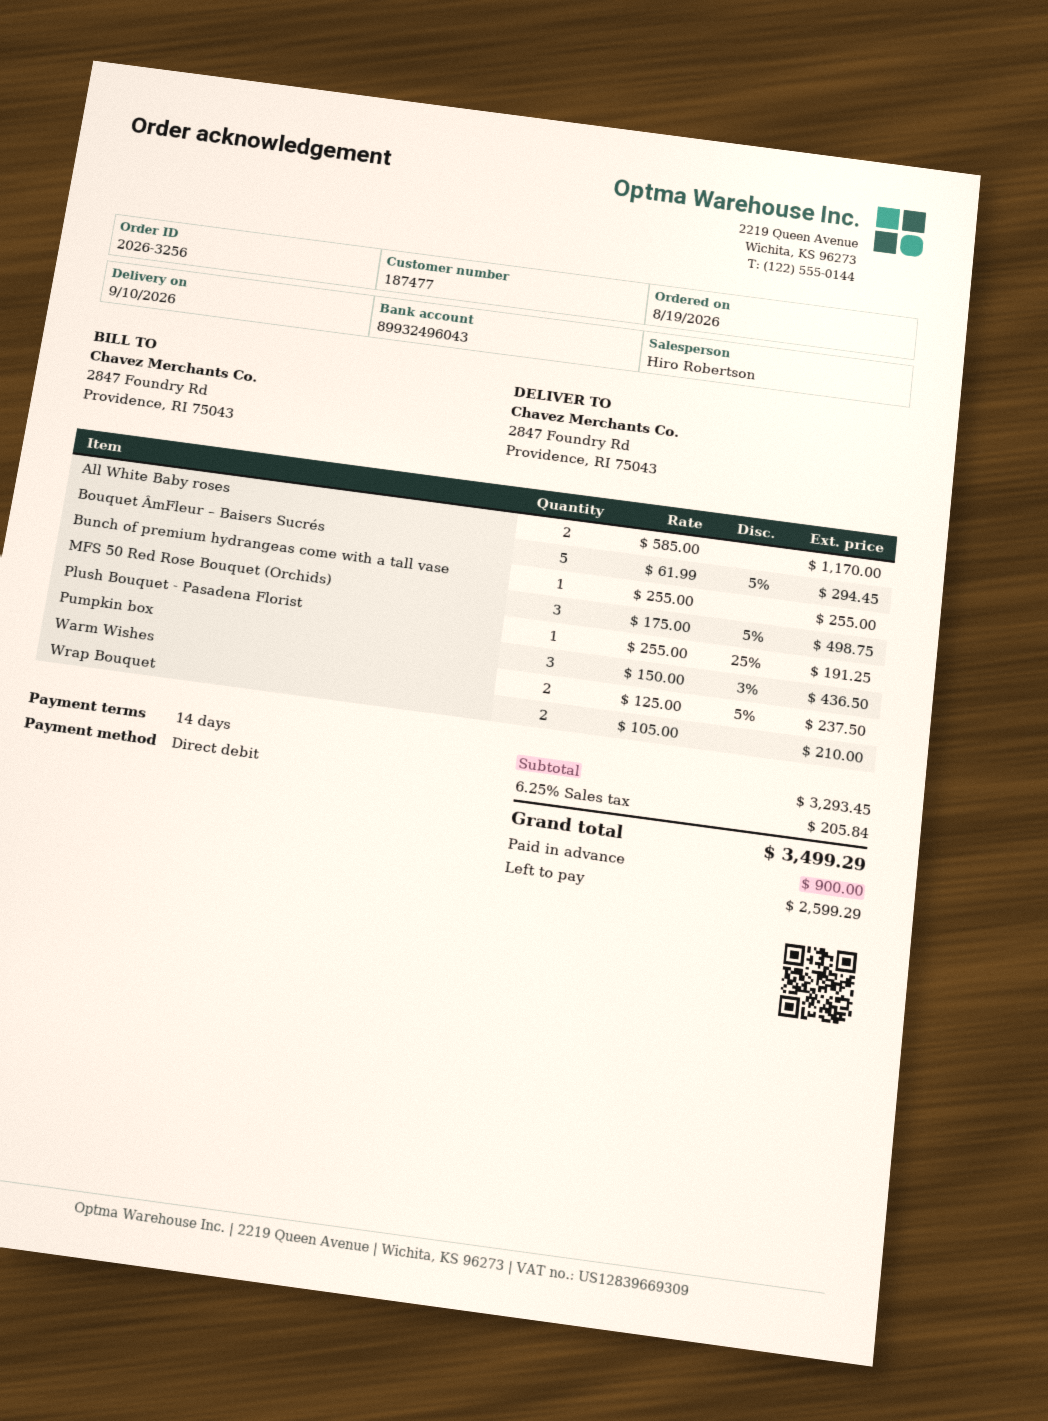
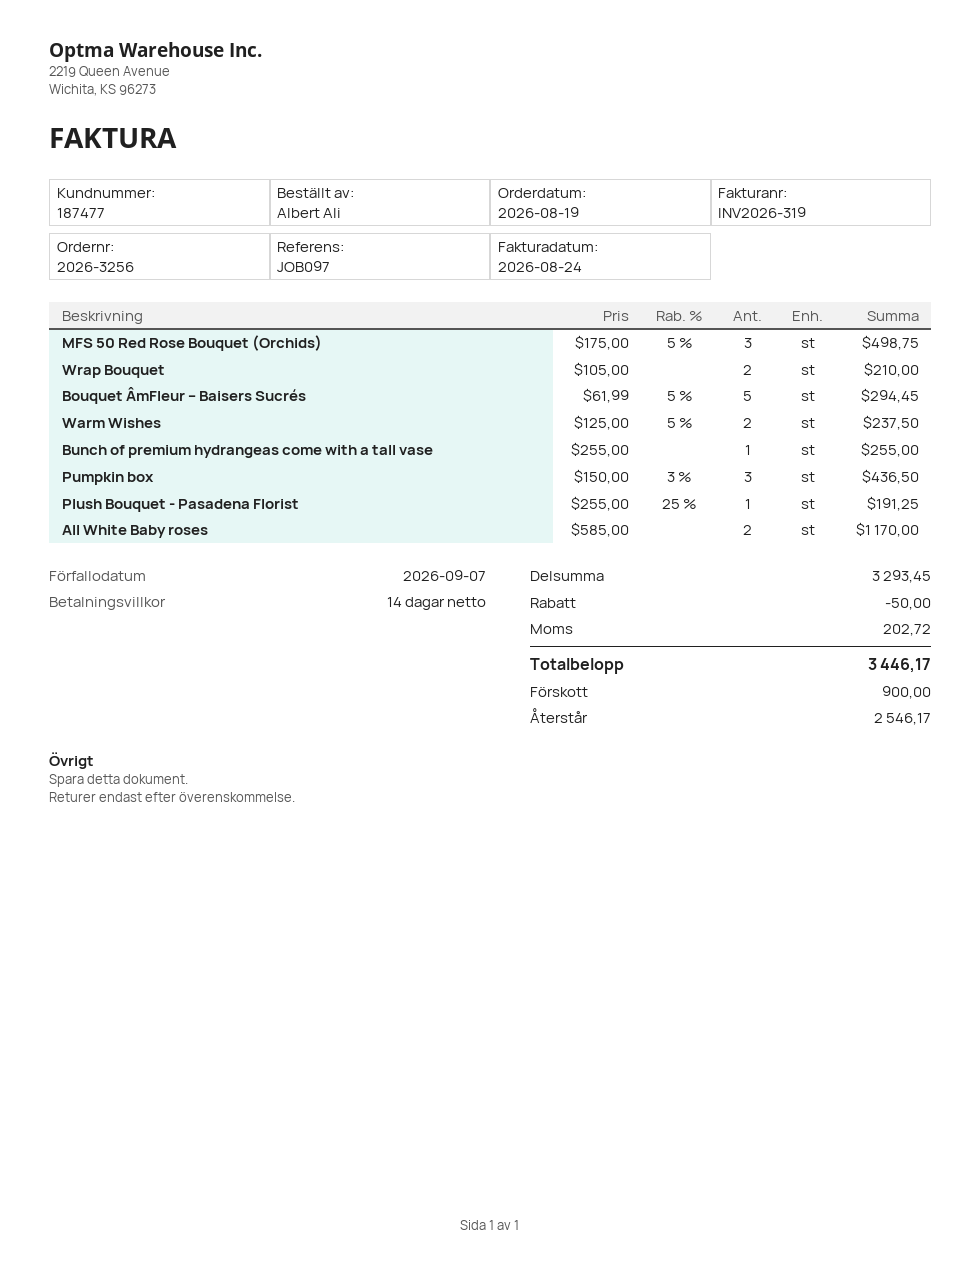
discount: none -> 50.00
tax: 205.84 -> 202.72
total: 3499.29 -> 3446.17
balance: 2599.29 -> 2546.17

